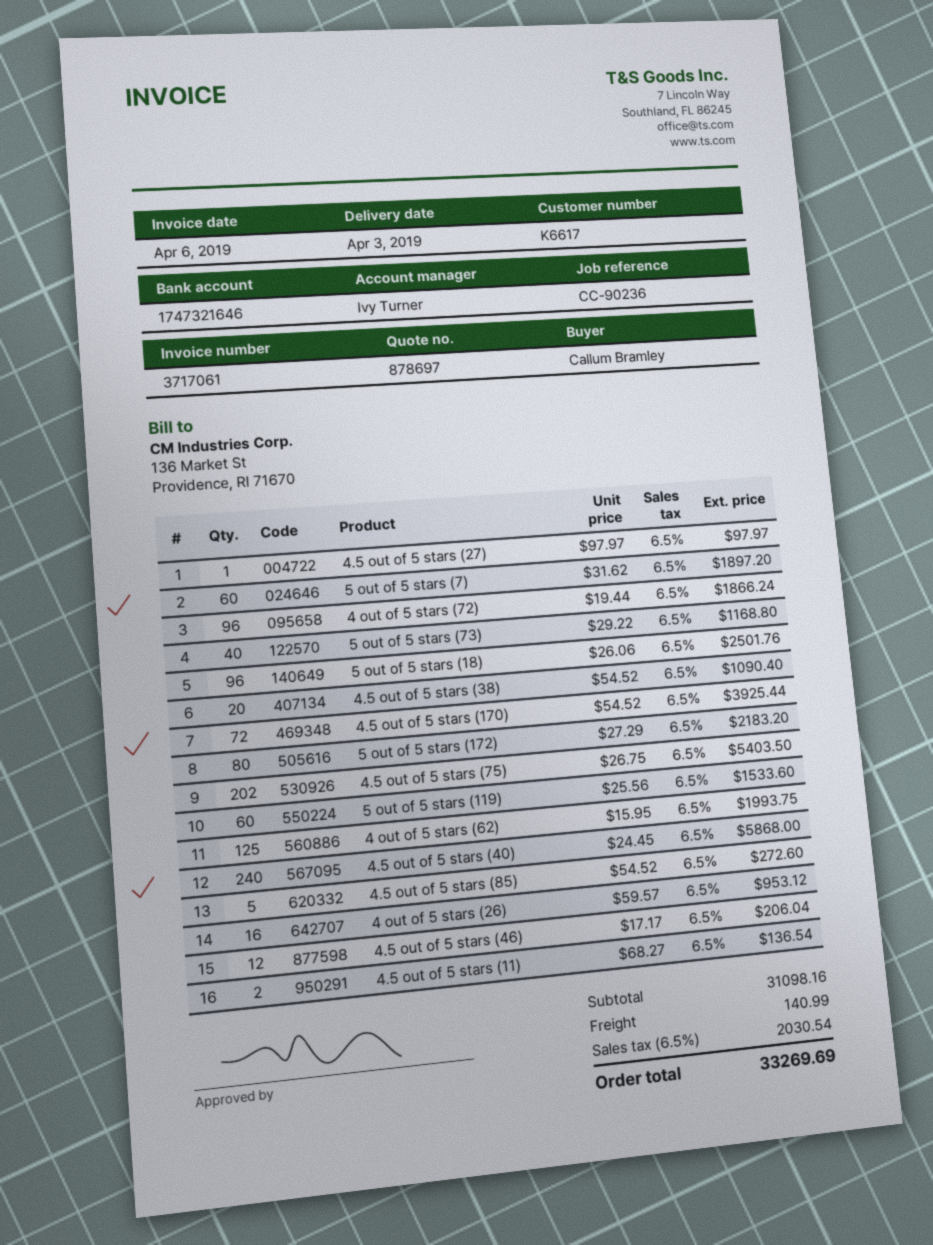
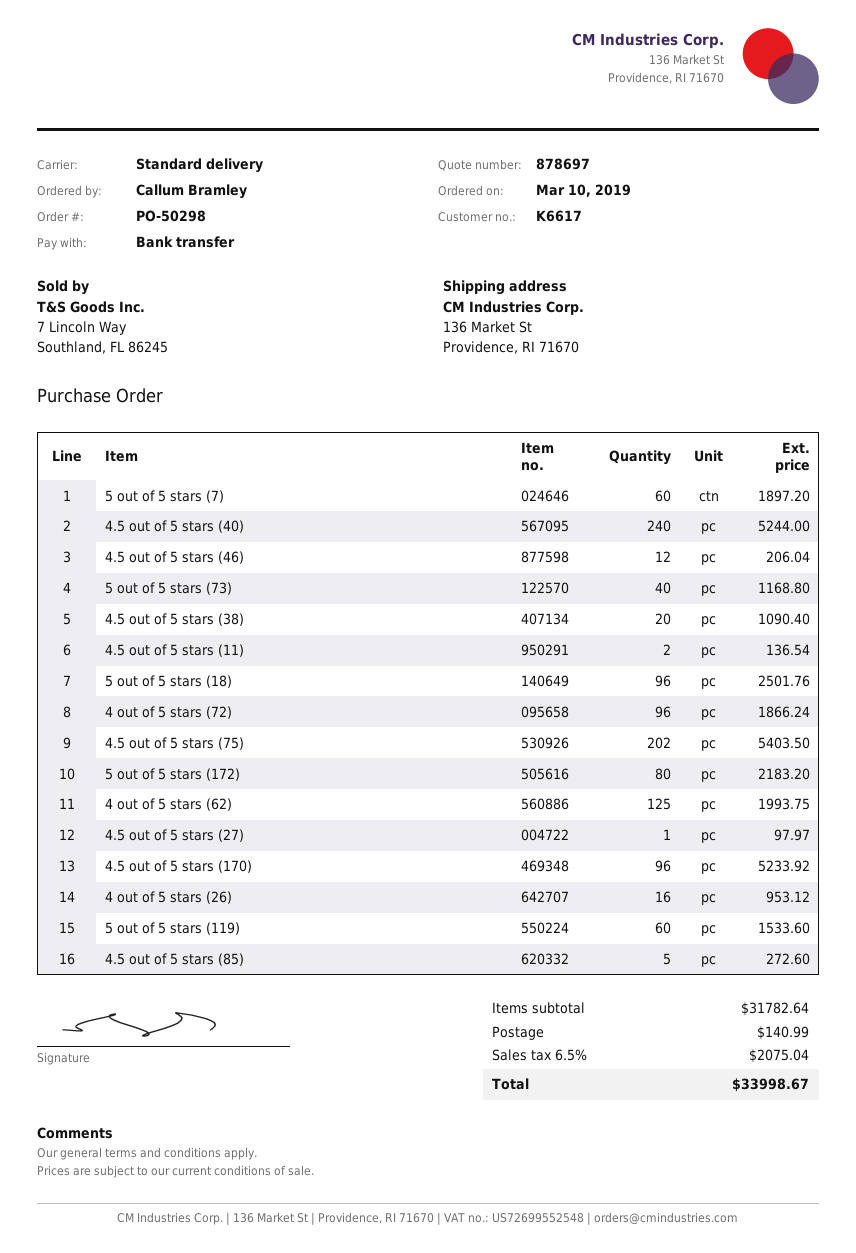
4.5 out of 5 stars (170): 72 for 3925.44 -> 96 for 5233.92
4.5 out of 5 stars (40): 240 for 5868.00 -> 240 for 5244.00
subtotal: 31098.16 -> 31782.64
tax: 6.5% = 2030.54 -> 6.5% = 2075.04
total: 33269.69 -> 33998.67

